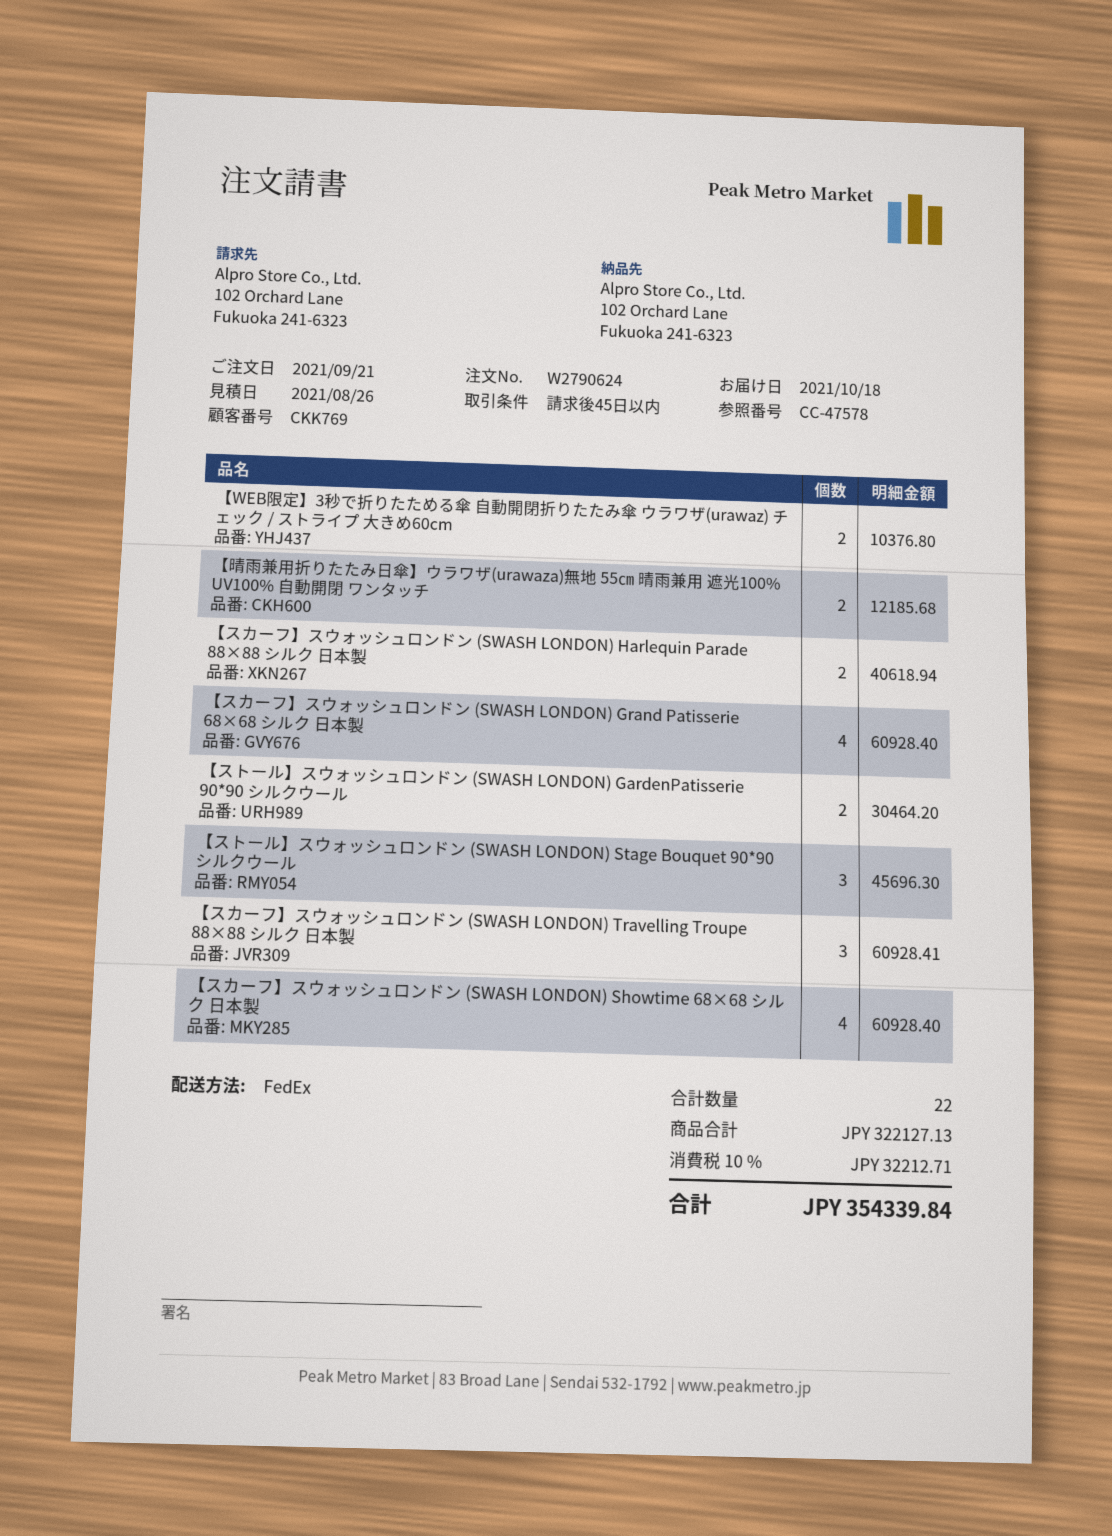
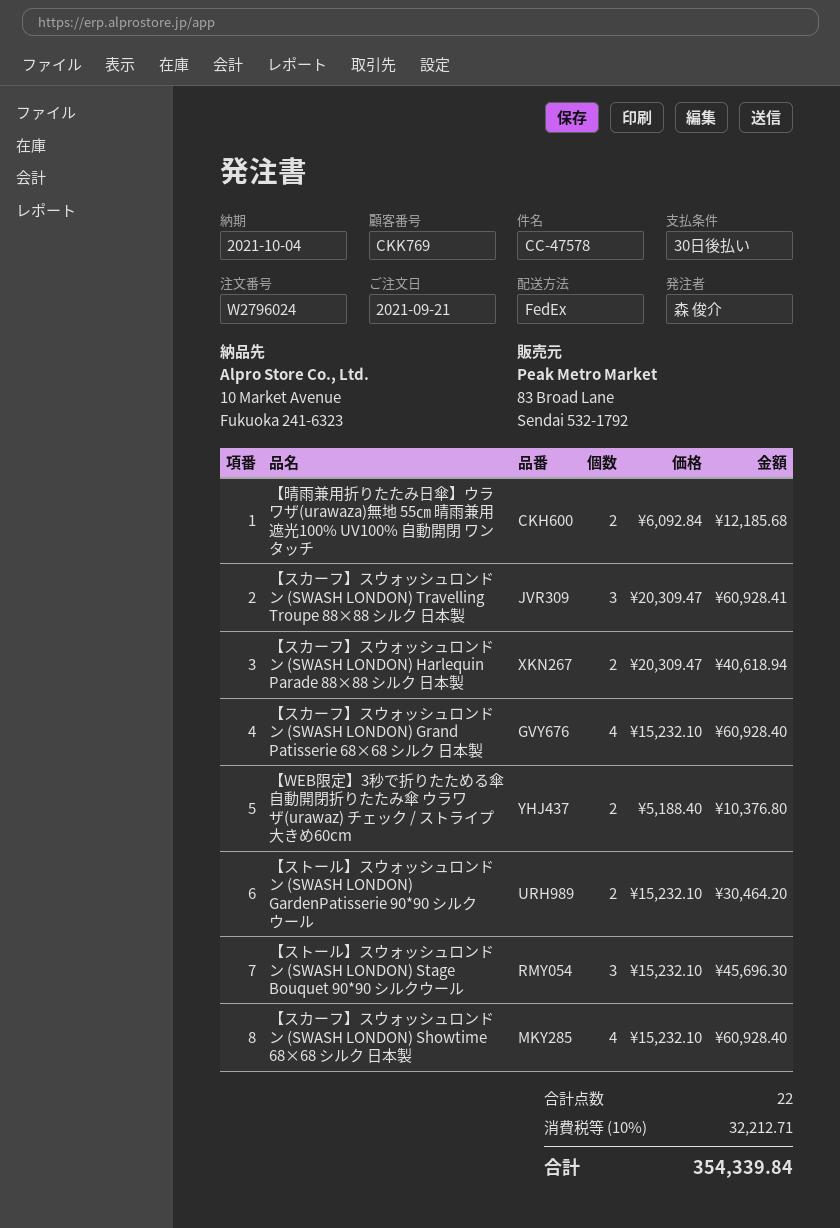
order number: W2790624 -> W2796024
delivery date: 2021-10-18 -> 2021-10-04
payment terms: 45 days -> 30 days
ship to: 102 Orchard Lane, Fukuoka 241-6323 -> 10 Market Avenue, Fukuoka 241-6323

